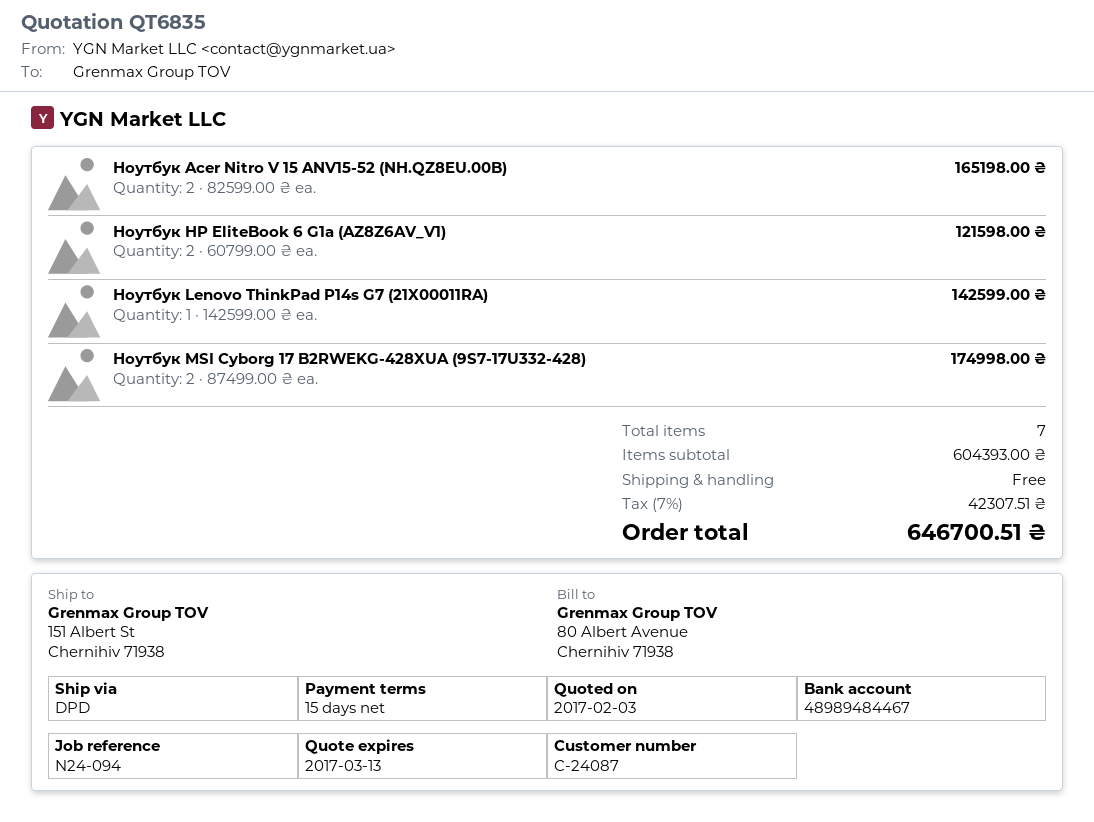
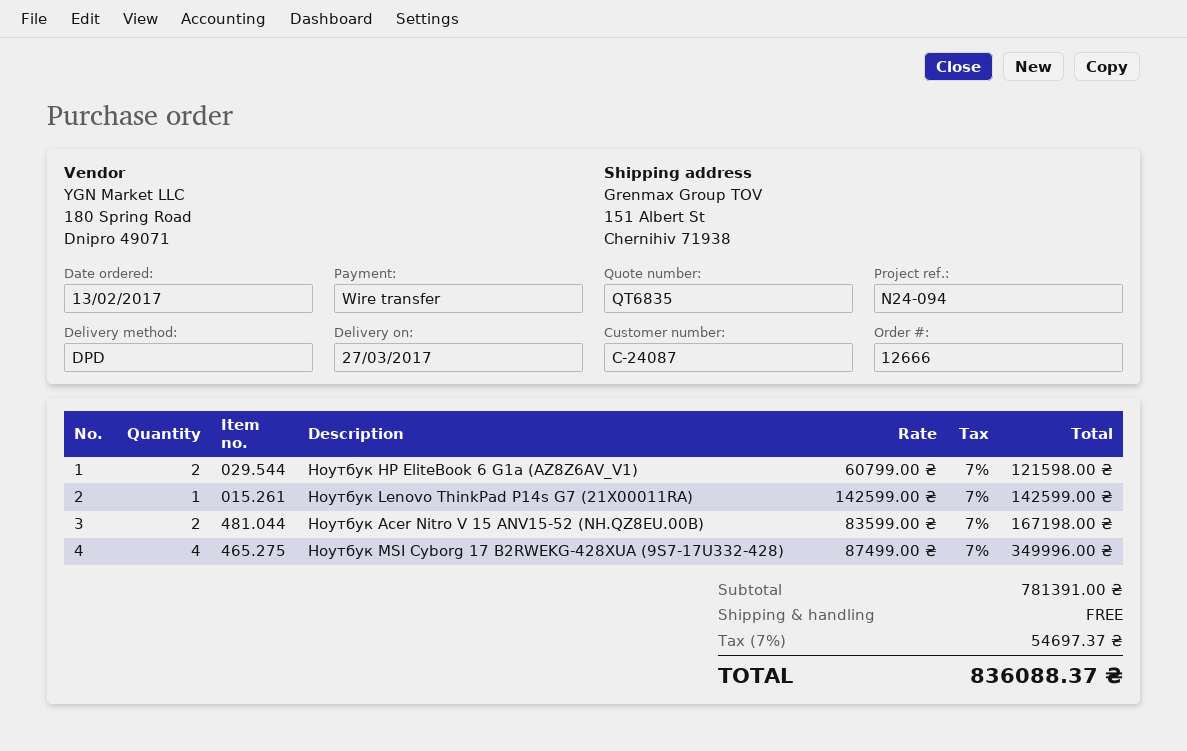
Ноутбук Acer Nitro V 15 ANV15-52 (NH.QZ8EU.00B): 2 x 82599.00 = 165198.00 -> 2 x 83599.00 = 167198.00
Ноутбук MSI Cyborg 17 B2RWEKG-428XUA (9S7-17U332-428): 2 x 87499.00 = 174998.00 -> 4 x 87499.00 = 349996.00
subtotal: 604393.00 -> 781391.00
tax: 7% = 42307.51 -> 7% = 54697.37
total: 646700.51 -> 836088.37

